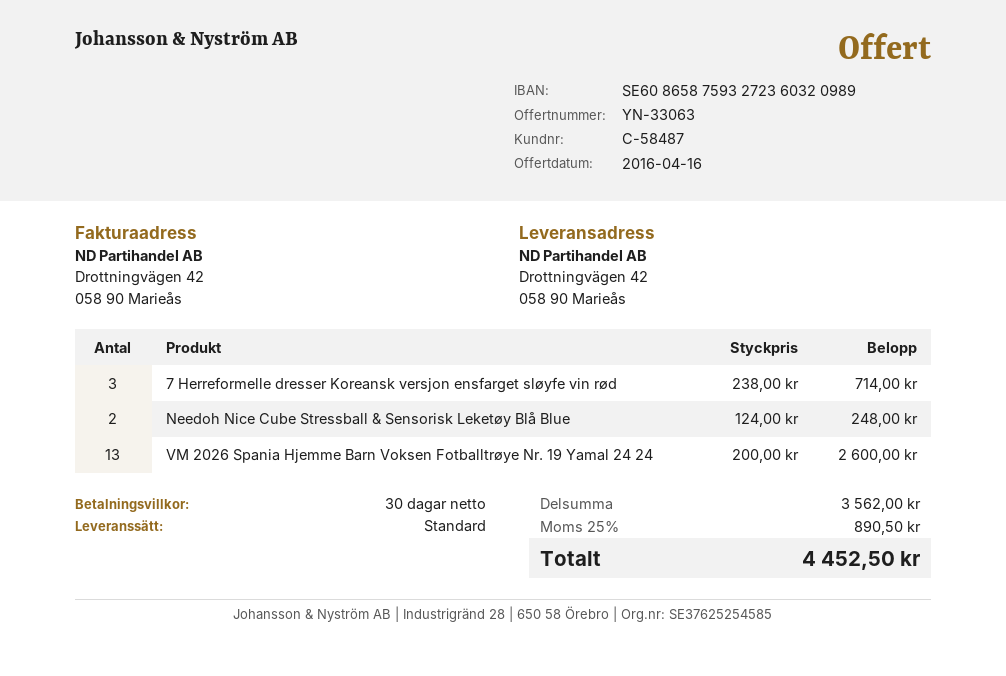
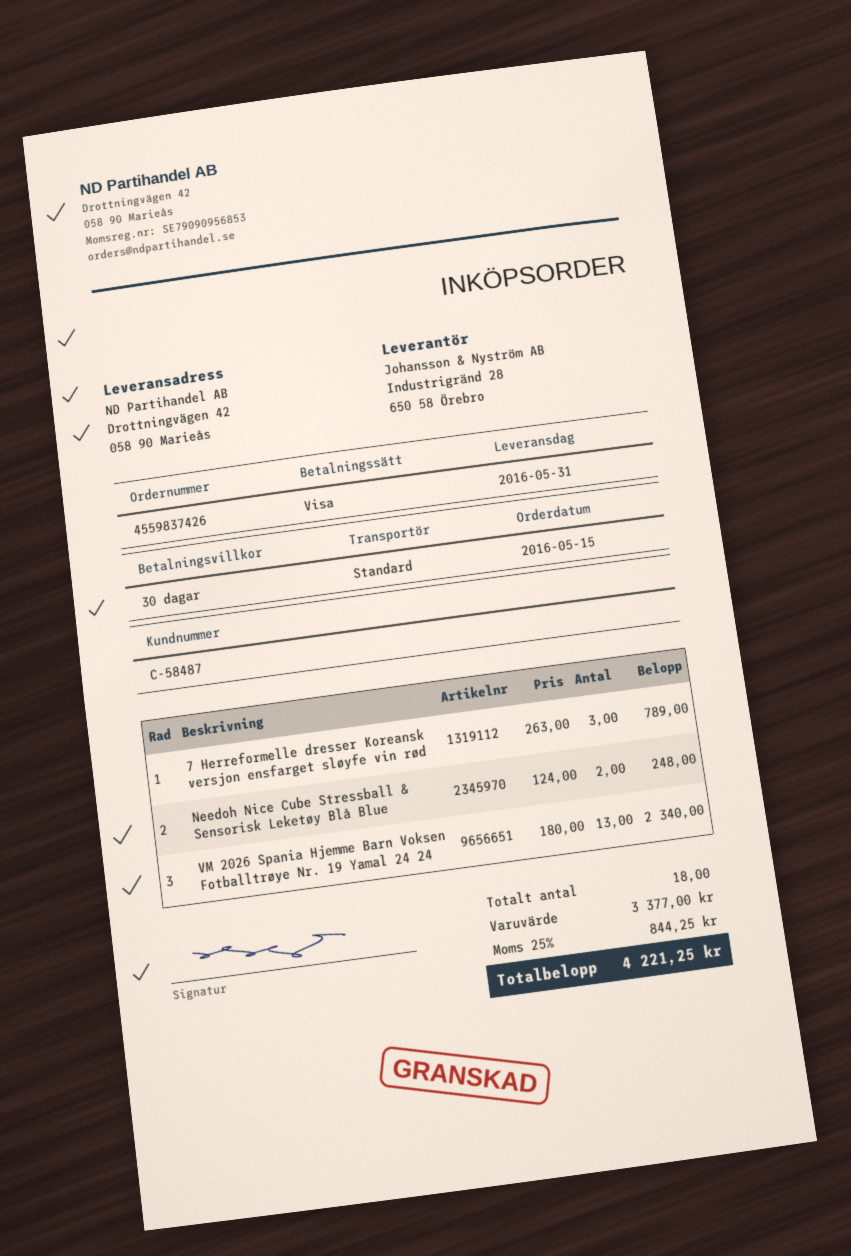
7 Herreformelle dresser Koreansk versjon ensfarget sløyfe vin rød: 3 x 238.00 = 714.00 -> 3 x 263.00 = 789.00
VM 2026 Spania Hjemme Barn Voksen Fotballtrøye Nr. 19 Yamal 24 24: 13 x 200.00 = 2600.00 -> 13 x 180.00 = 2340.00
subtotal: 3562.00 -> 3377.00
tax: 25% = 890.50 -> 25% = 844.25
total: 4452.50 -> 4221.25

